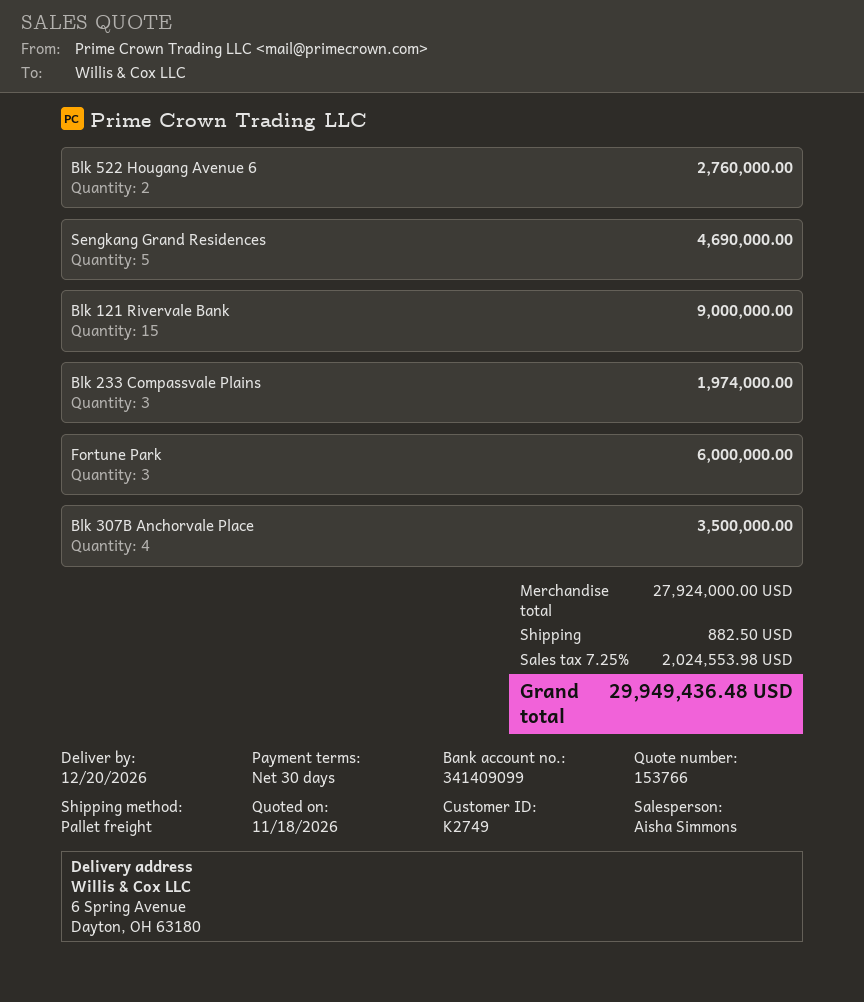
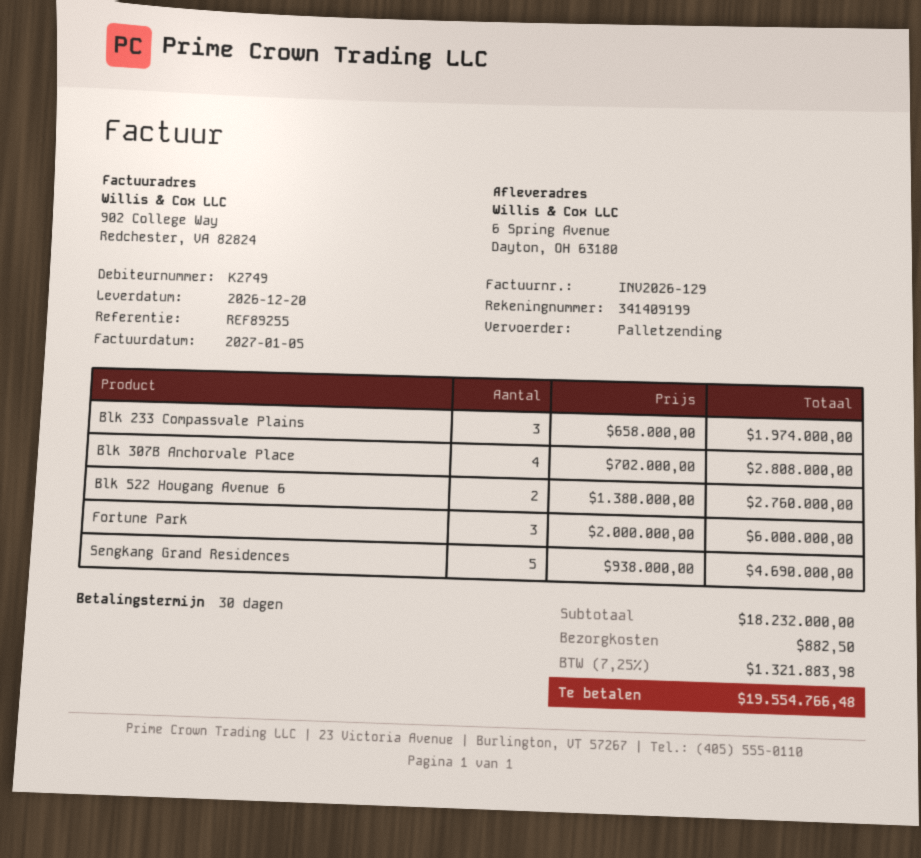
bank account: 341409099 -> 341409199
Blk 121 Rivervale Bank: 15 for 9000000.00 -> none
Blk 307B Anchorvale Place: 4 for 3500000.00 -> 4 for 2808000.00
subtotal: 27924000.00 -> 18232000.00
tax: 7.25% = 2024553.98 -> 7.25% = 1321883.98
total: 29949436.48 -> 19554766.48

